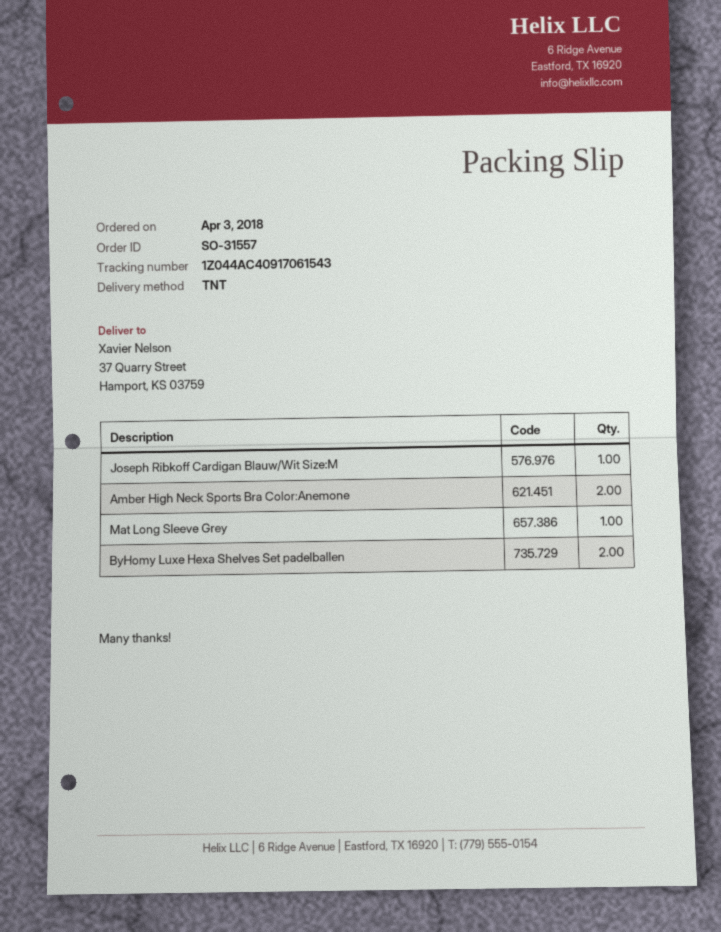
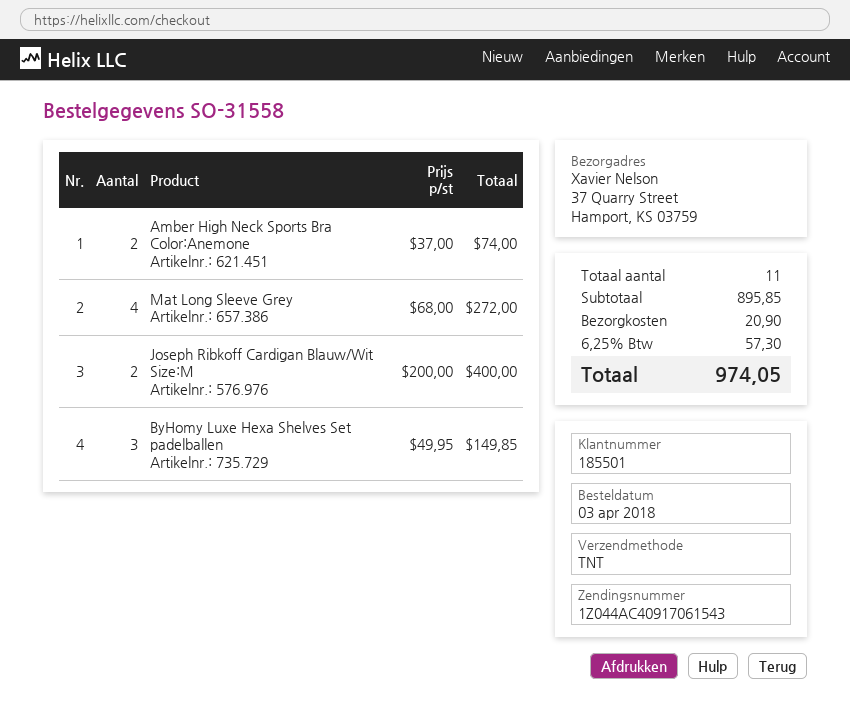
order number: SO-31557 -> SO-31558
Joseph Ribkoff Cardigan Blauw/Wit Size:M: 1 -> 2
Mat Long Sleeve Grey: 1 -> 4
ByHomy Luxe Hexa Shelves Set padelballen: 2 -> 3

